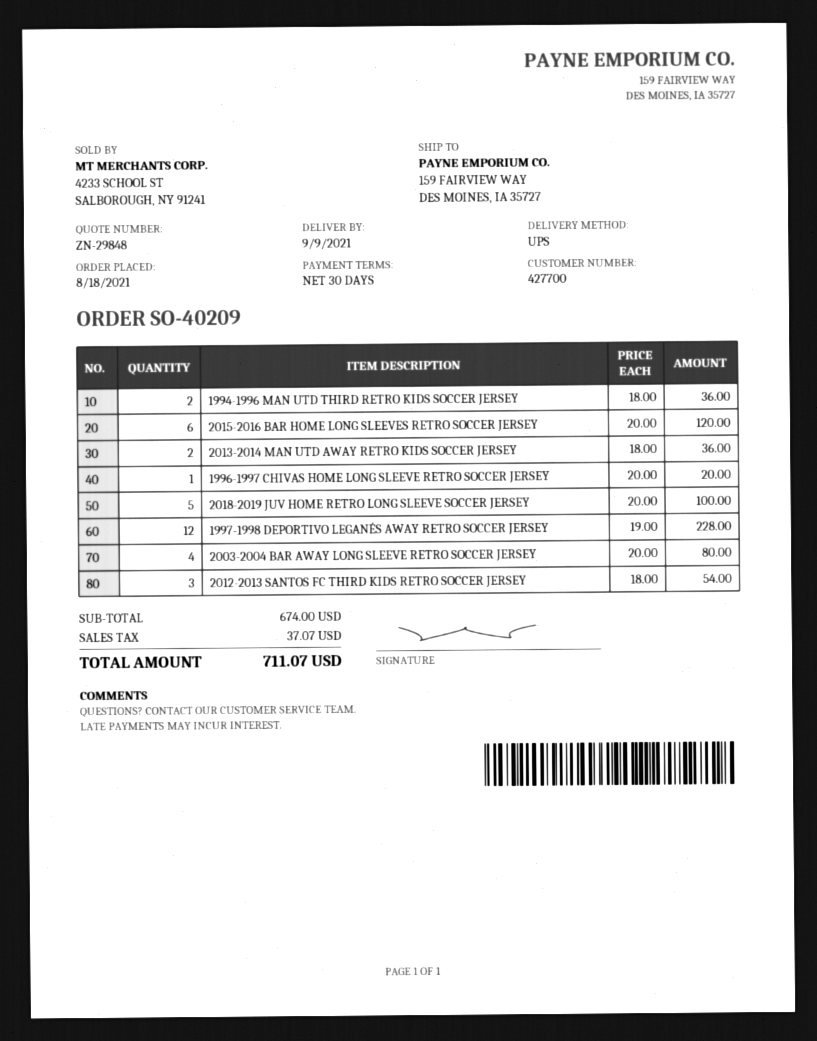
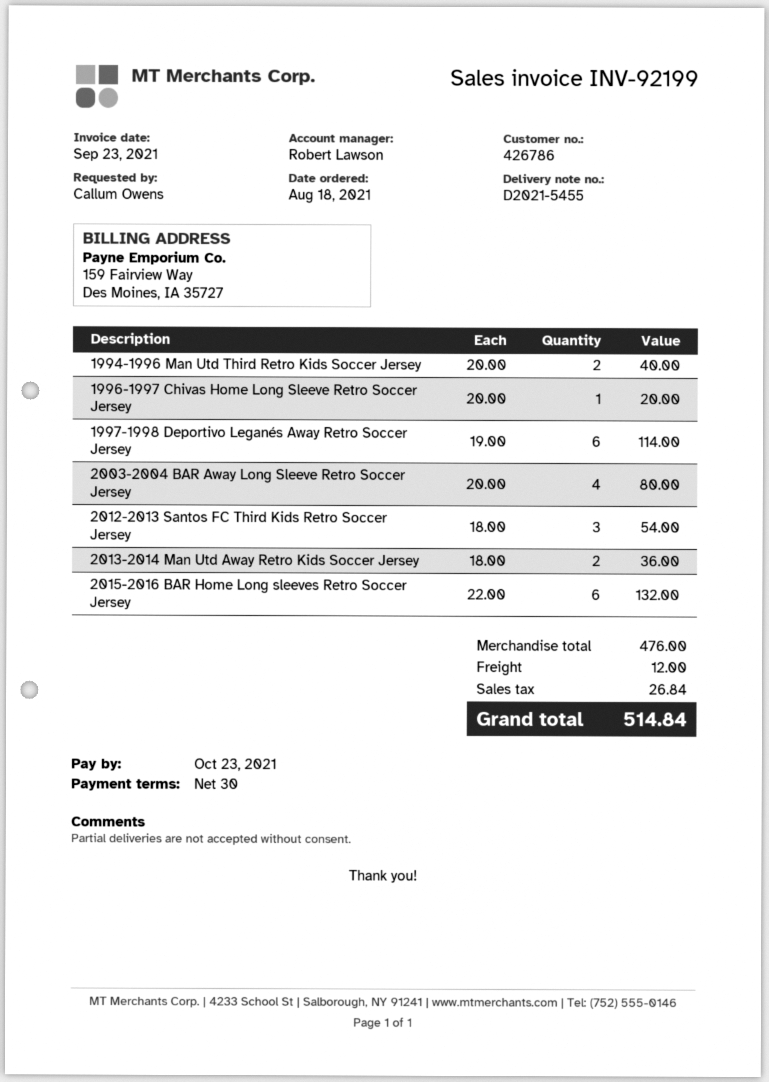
customer number: 427700 -> 426786
1994-1996 MAN UTD THIRD RETRO KIDS SOCCER JERSEY: 2 x 18.00 = 36.00 -> 2 x 20.00 = 40.00
2015-2016 BAR HOME LONG SLEEVES RETRO SOCCER JERSEY: 6 x 20.00 = 120.00 -> 6 x 22.00 = 132.00
2018-2019 JUV HOME RETRO LONG SLEEVE SOCCER JERSEY: 5 x 20.00 = 100.00 -> none
1997-1998 DEPORTIVO LEGANÉS AWAY RETRO SOCCER JERSEY: 12 x 19.00 = 228.00 -> 6 x 19.00 = 114.00
subtotal: 674.00 -> 476.00
shipping: none -> 12.00
tax: 37.07 -> 26.84
total: 711.07 -> 514.84

